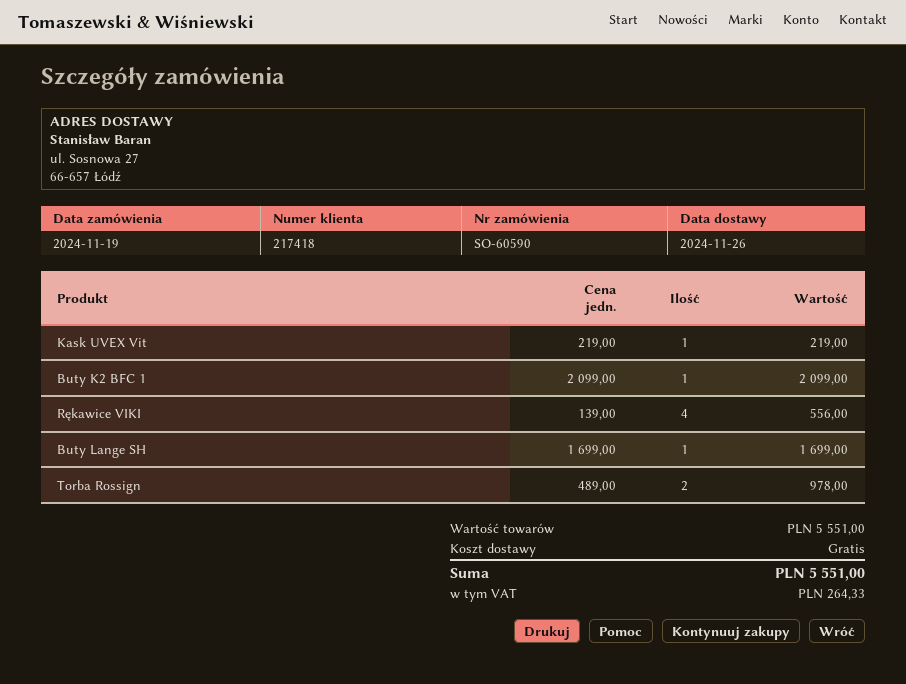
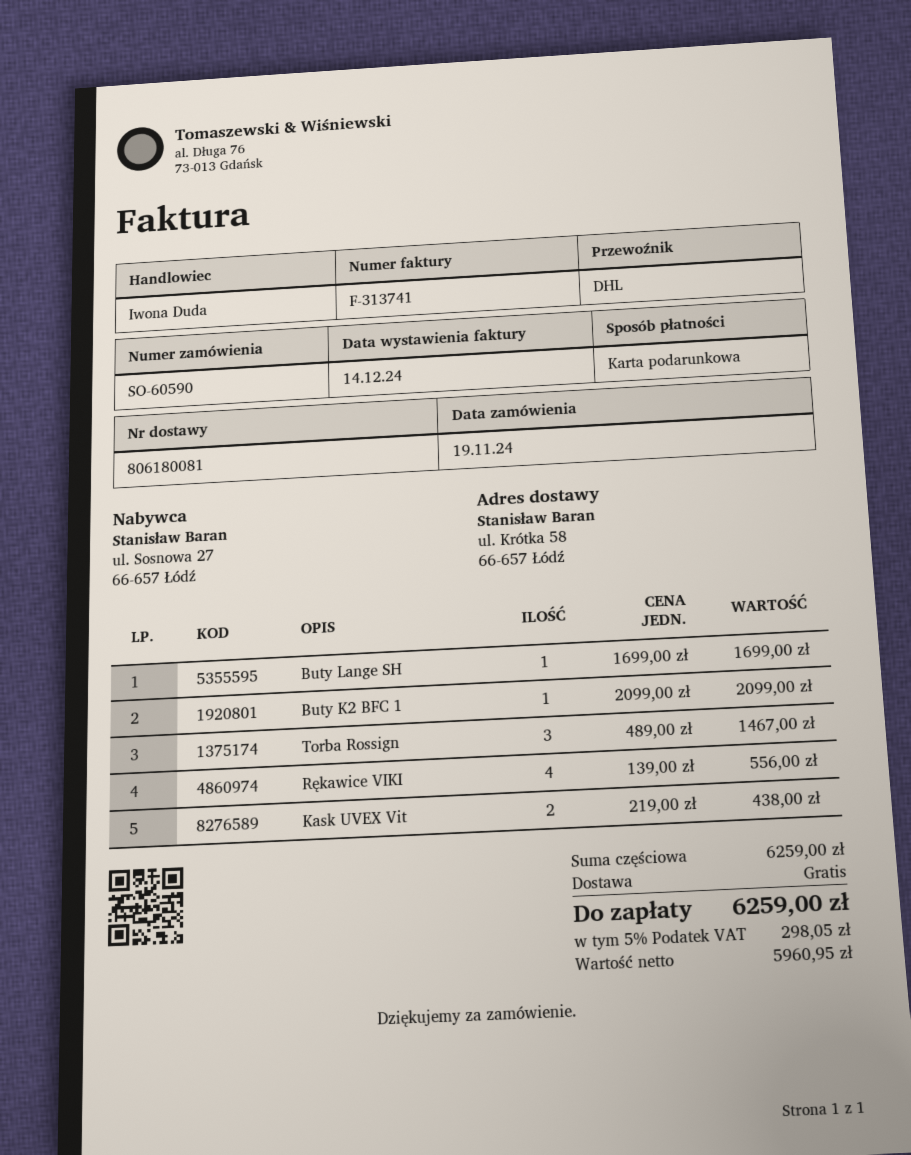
ship to: ul. Sosnowa 27, 66-657 Łódź -> ul. Krótka 58, 66-657 Łódź
Kask UVEX Vit: 1 x 219.00 = 219.00 -> 2 x 219.00 = 438.00
Torba Rossign: 2 x 489.00 = 978.00 -> 3 x 489.00 = 1467.00
subtotal: 5551.00 -> 6259.00
tax: 264.33 -> 298.05
total: 5551.00 -> 6259.00

